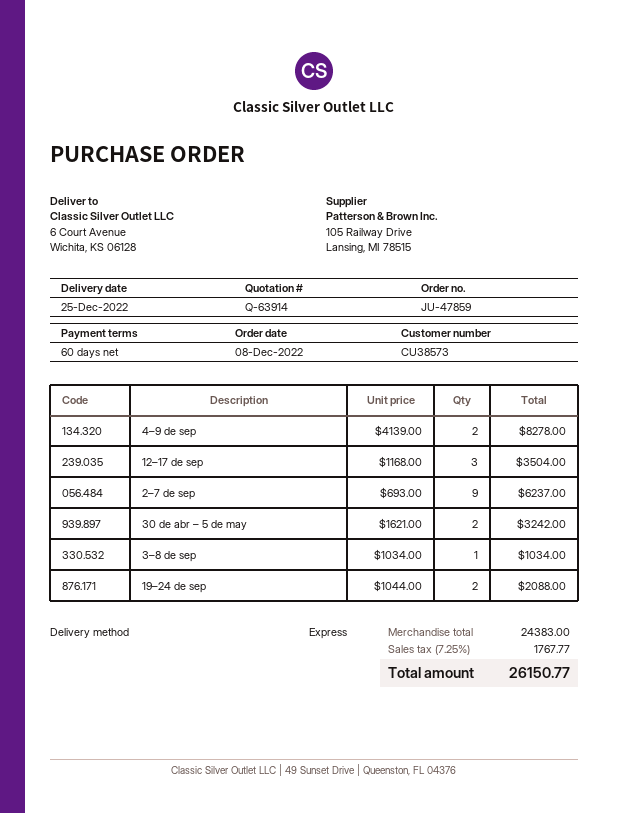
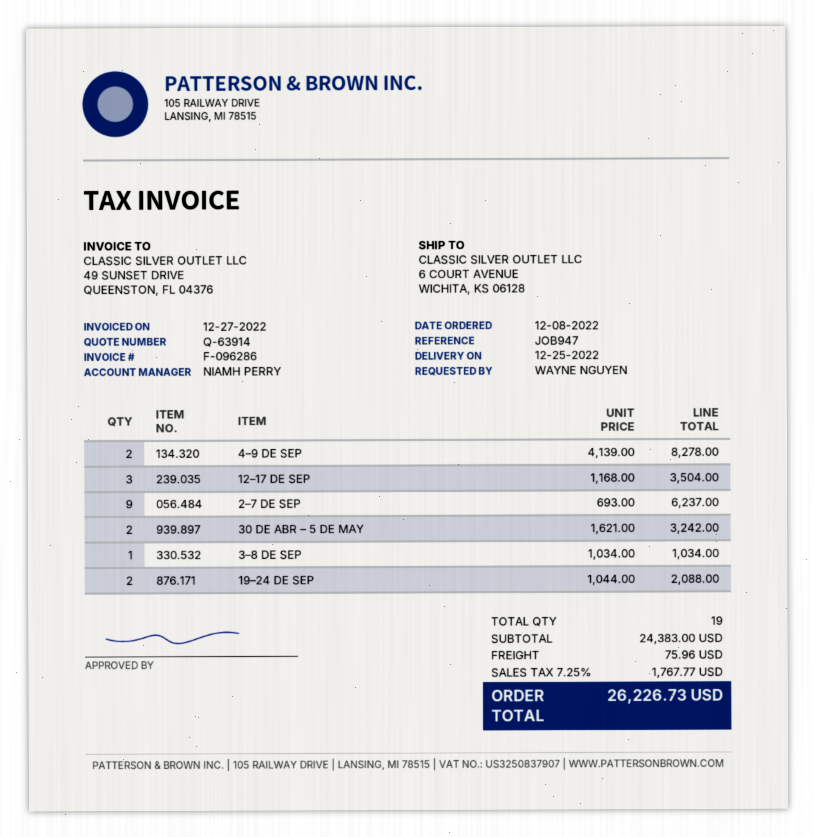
shipping: none -> 75.96
total: 26150.77 -> 26226.73

